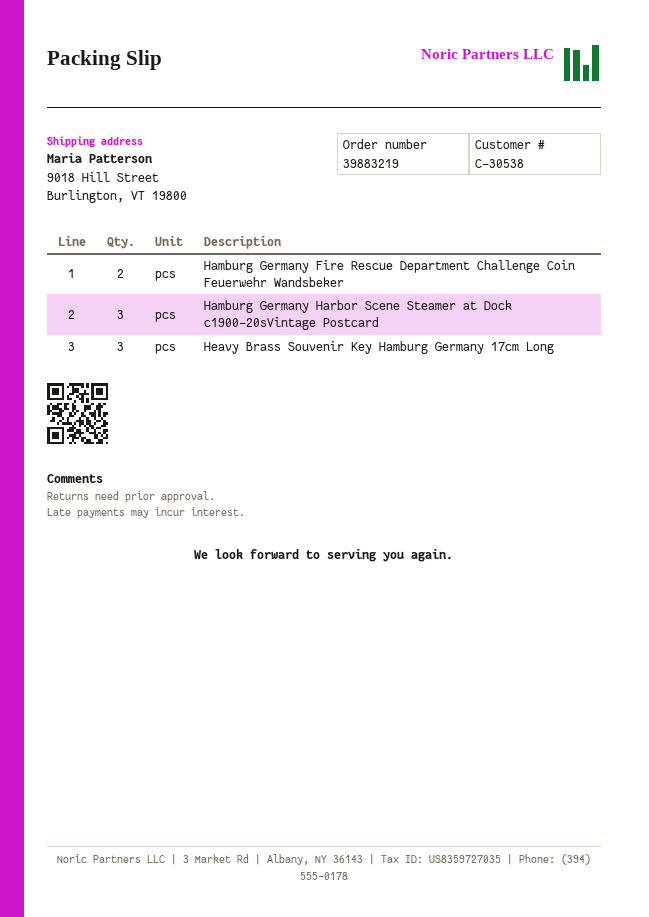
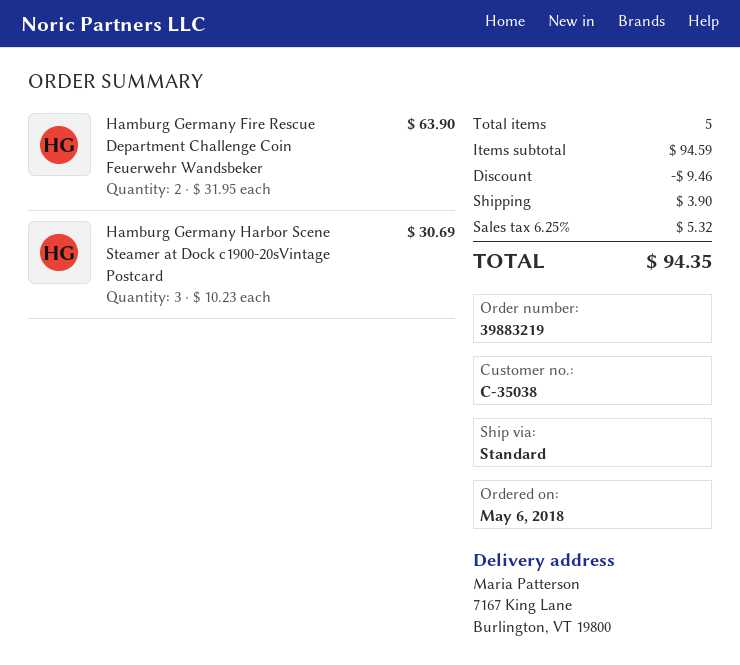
customer number: C-30538 -> C-35038
ship to: 9018 Hill Street, Burlington, VT 19800 -> 7167 King Lane, Burlington, VT 19800
Heavy Brass Souvenir Key Hamburg Germany 17cm Long: 3 -> none

